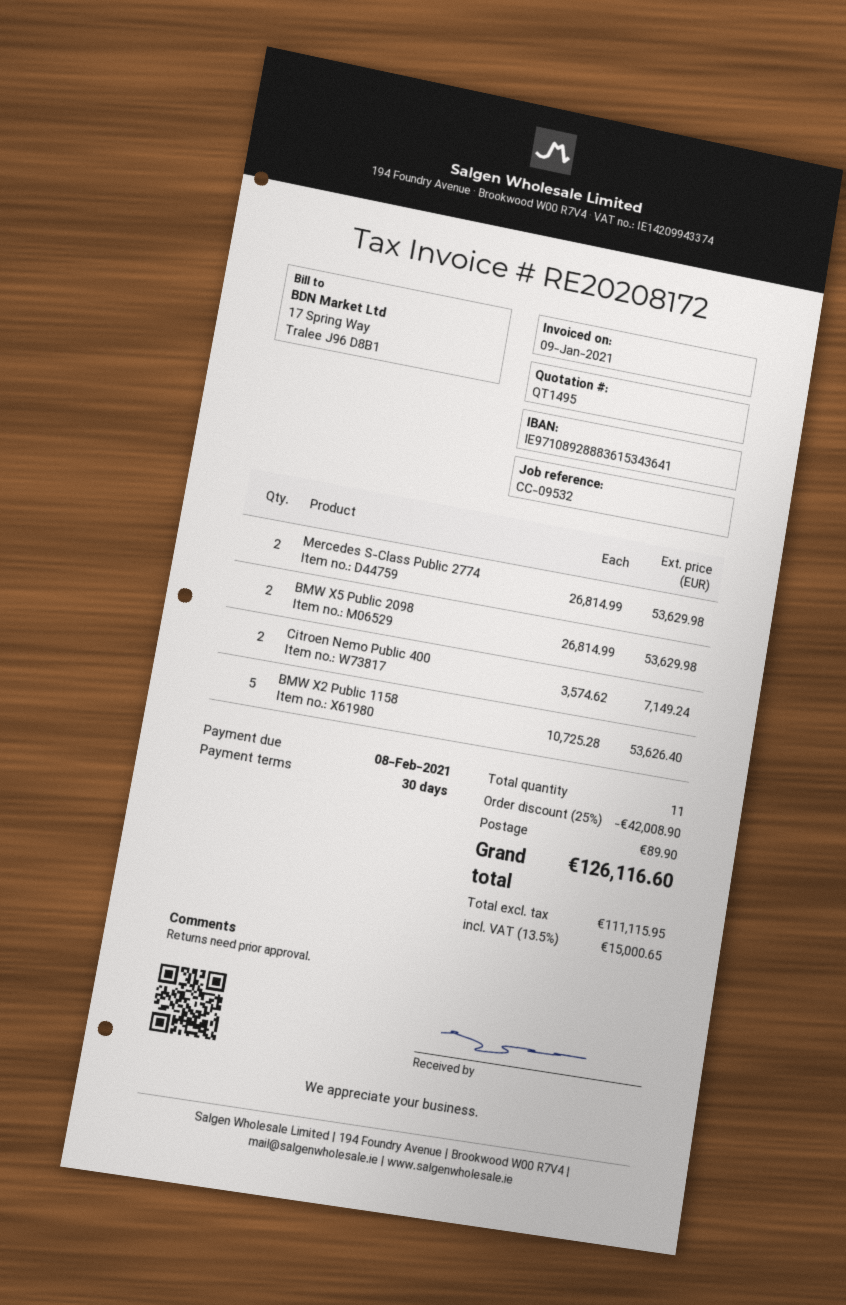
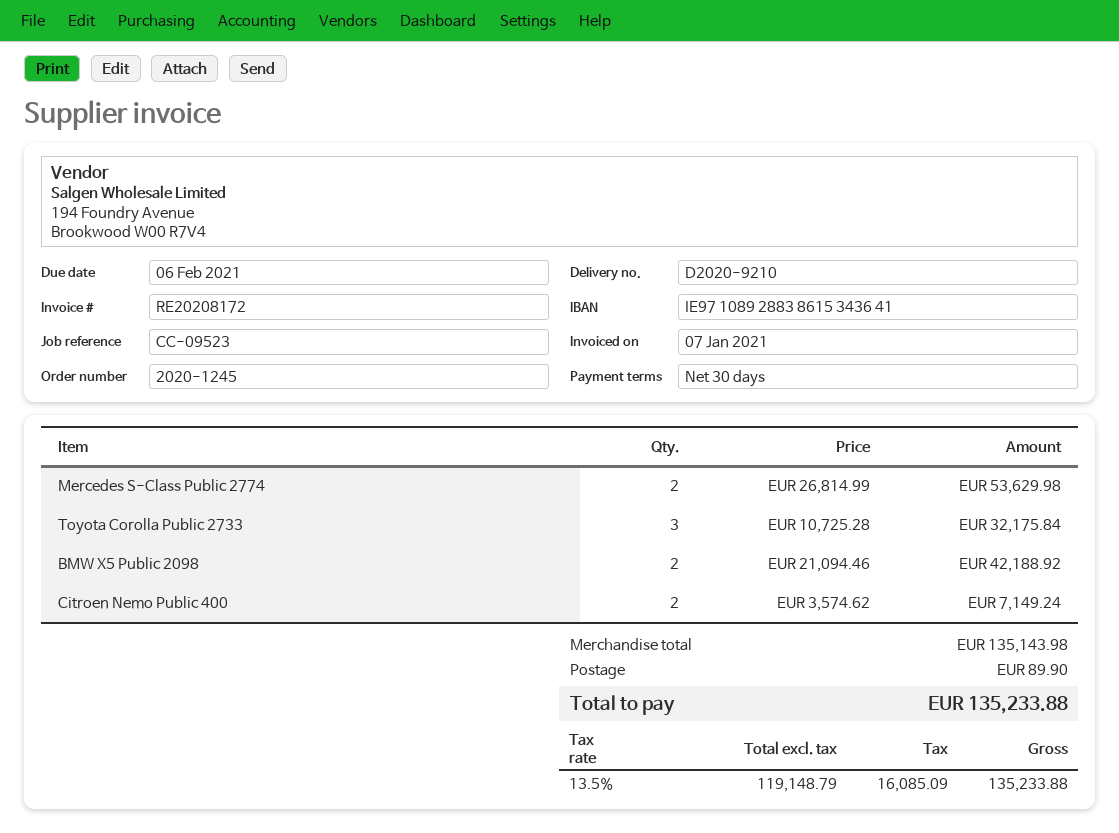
invoice date: 2021-01-09 -> 2021-01-07
due date: 2021-02-08 -> 2021-02-06
reference: CC-09532 -> CC-09523
bank account: IE97108928883615343641 -> IE97108928838615343641
BMW X5 Public 2098: 2 x 26814.99 = 53629.98 -> 2 x 21094.46 = 42188.92
BMW X2 Public 1158: 5 x 10725.28 = 53626.40 -> none
Toyota Corolla Public 2733: none -> 3 x 10725.28 = 32175.84
discount: 25% = 42008.90 -> none
net: 111115.95 -> 119148.79
tax: 13.5% = 15000.65 -> 13.5% = 16085.09
total: 126116.60 -> 135233.88

